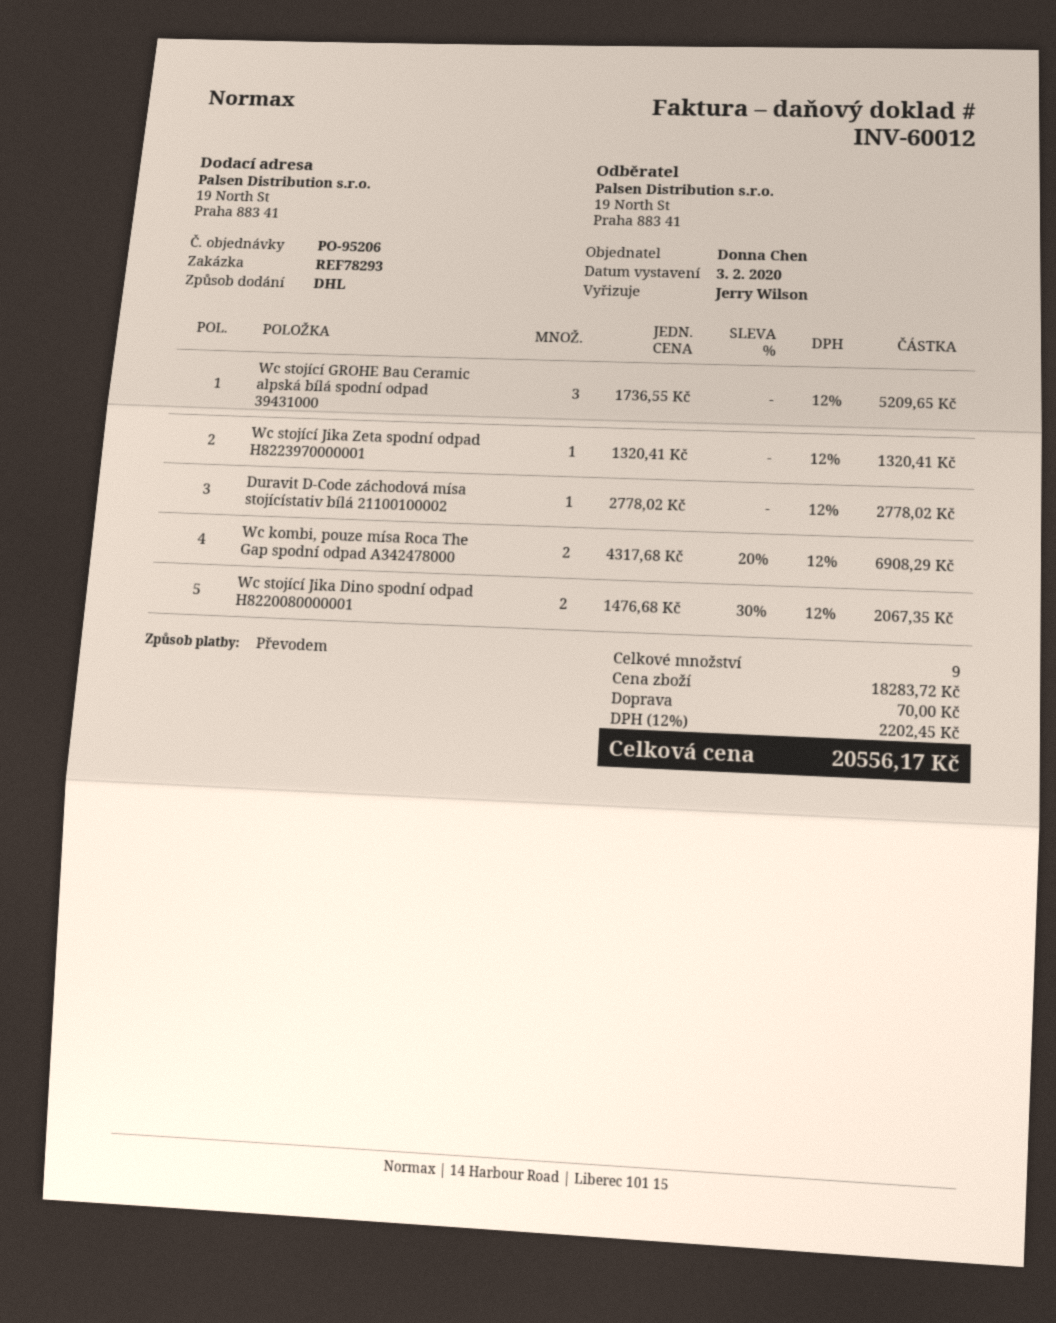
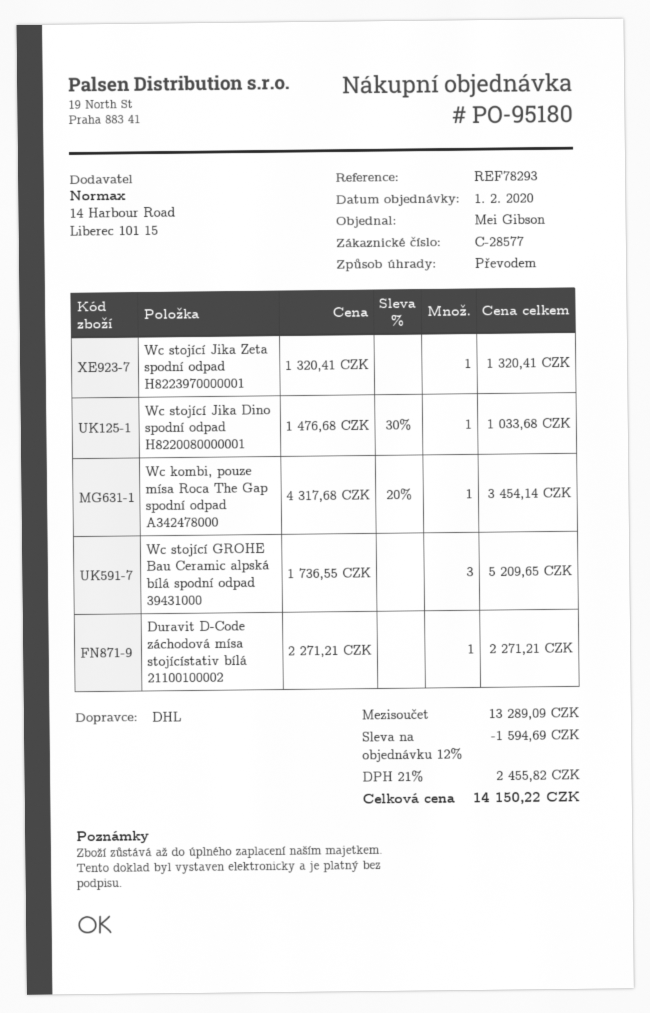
order number: PO-95206 -> PO-95180
ordered by: Donna Chen -> Mei Gibson
Duravit D-Code záchodová mísa stojícístativ bílá 21100100002: 1 x 2778.02 = 2778.02 -> 1 x 2271.21 = 2271.21
Wc kombi, pouze mísa Roca The Gap spodní odpad A342478000: 2 x 4317.68 - 20% = 6908.29 -> 1 x 4317.68 - 20% = 3454.14
Wc stojící Jika Dino spodní odpad H8220080000001: 2 x 1476.68 - 30% = 2067.35 -> 1 x 1476.68 - 30% = 1033.68
subtotal: 18283.72 -> 13289.09
discount: none -> 12% = 1594.69
shipping: 70.00 -> none
tax: 12% = 2202.45 -> 21% = 2455.82
total: 20556.17 -> 14150.22

